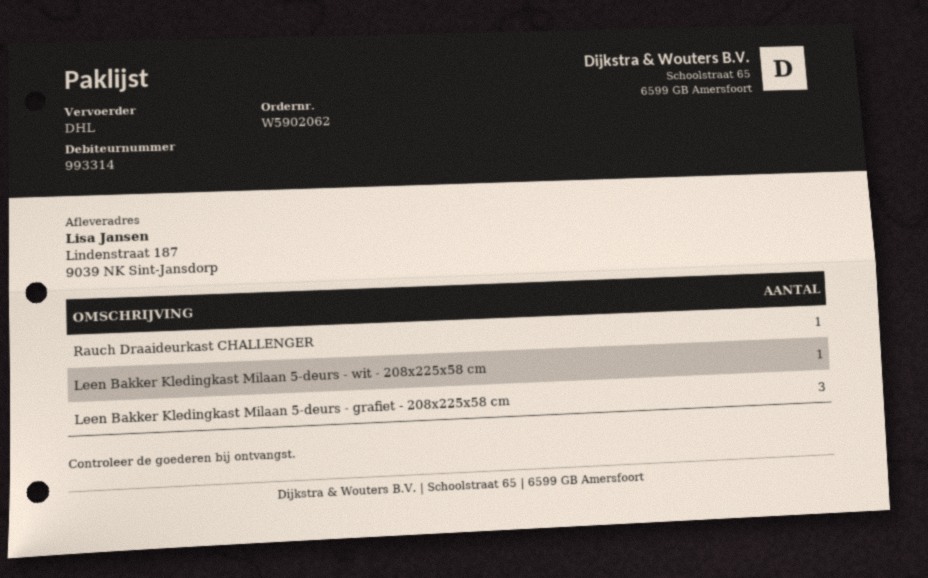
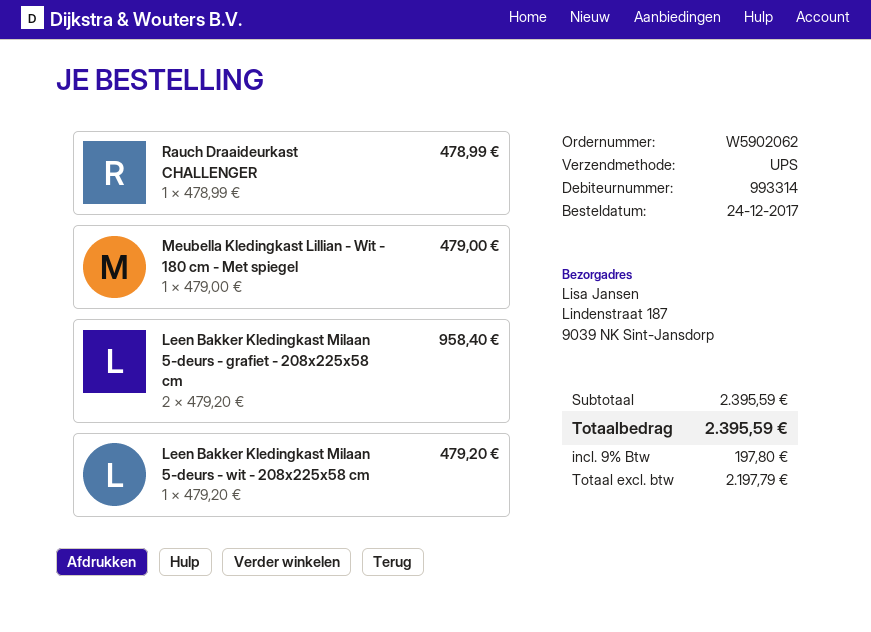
shipping method: DHL -> UPS
Leen Bakker Kledingkast Milaan 5-deurs - grafiet - 208x225x58 cm: 3 -> 2
Meubella Kledingkast Lillian - Wit - 180 cm - Met spiegel: none -> 1

